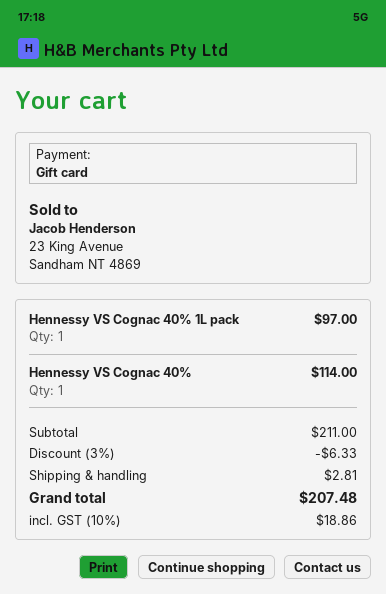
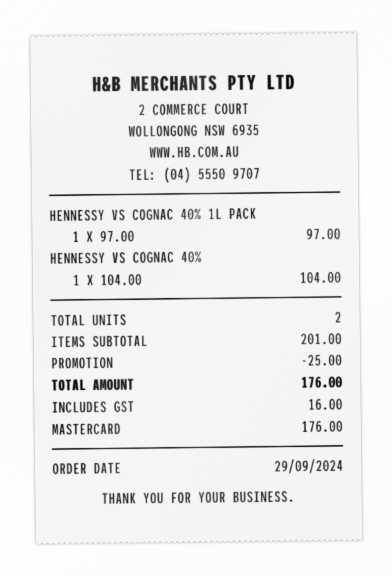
payment method: gift card -> Mastercard
Hennessy VS Cognac 40%: 1 for 114.00 -> 1 for 104.00
subtotal: 211.00 -> 201.00
discount: 6.33 -> 25.00
shipping: 2.81 -> none
tax: 18.86 -> 16.00
total: 207.48 -> 176.00

